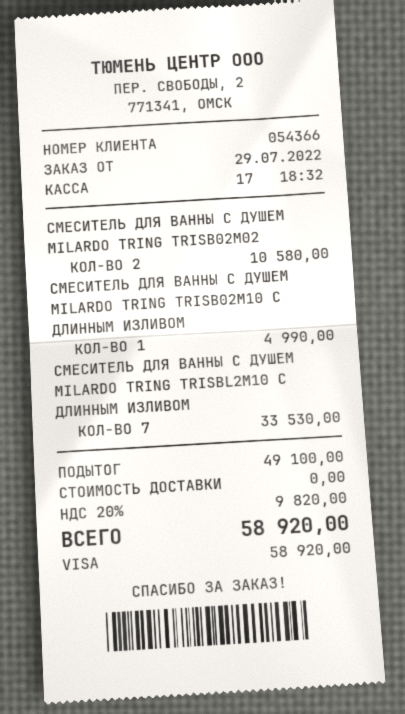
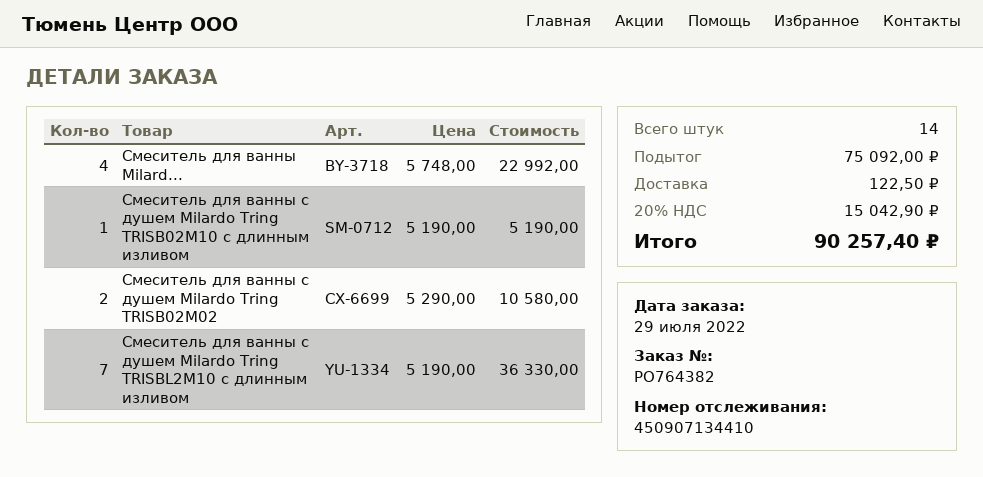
СМЕСИТЕЛЬ ДЛЯ ВАННЫ С ДУШЕМ MILARDO TRING TRISB02M10 С ДЛИННЫМ ИЗЛИВОМ: 1 for 4990.00 -> 1 for 5190.00
СМЕСИТЕЛЬ ДЛЯ ВАННЫ С ДУШЕМ MILARDO TRING TRISBL2M10 С ДЛИННЫМ ИЗЛИВОМ: 7 for 33530.00 -> 7 for 36330.00
Смеситель для ванны Milard...: none -> 4 for 22992.00
subtotal: 49100.00 -> 75092.00
shipping: 0.00 -> 122.50
tax: 20% = 9820.00 -> 20% = 15042.90
total: 58920.00 -> 90257.40

